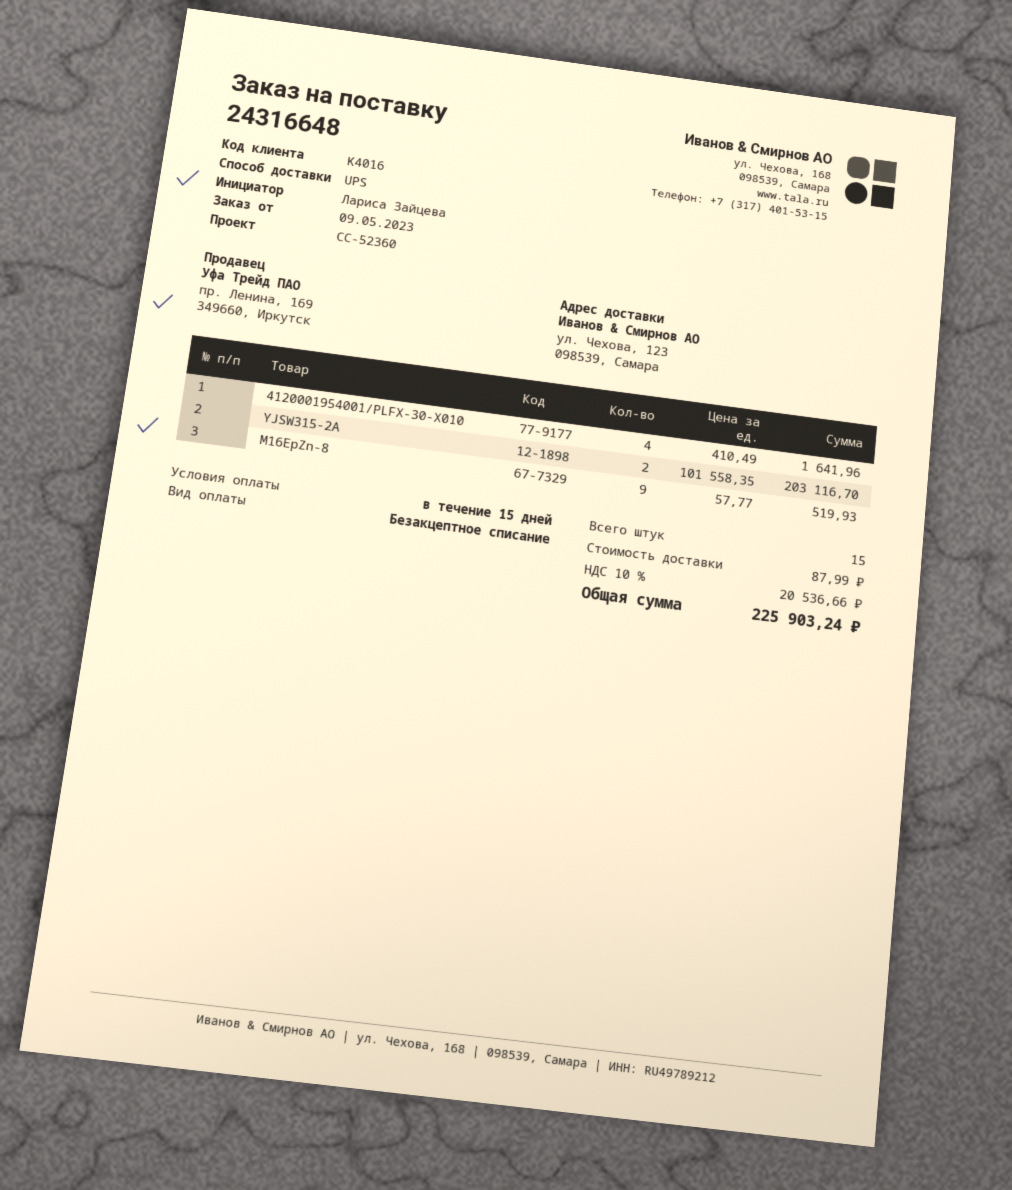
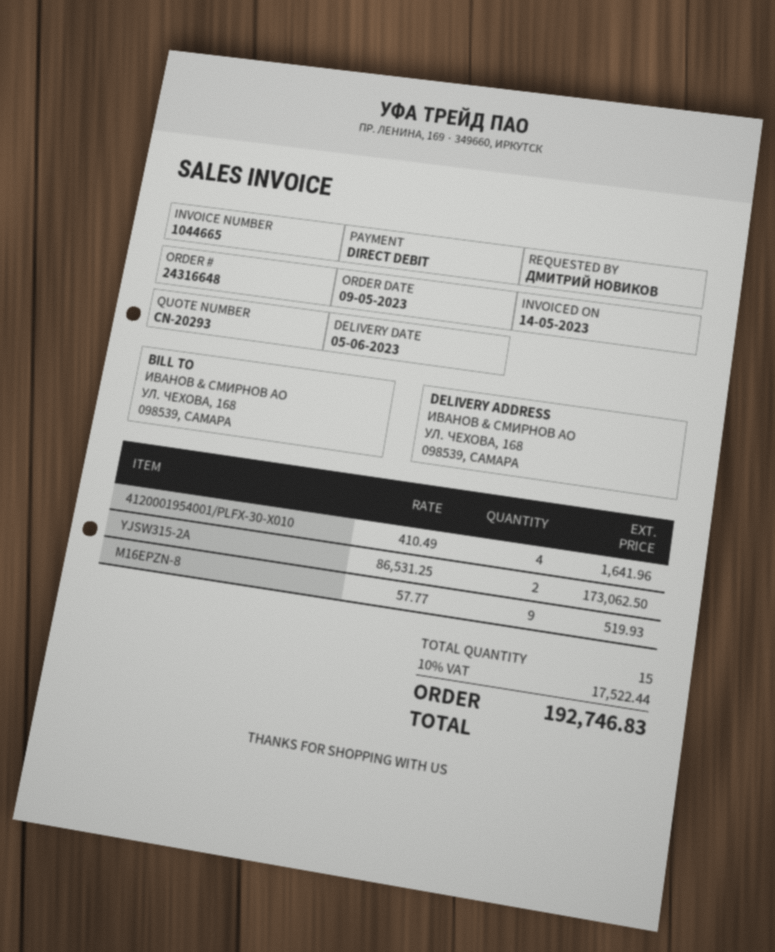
ordered by: Лариса Зайцева -> ДМИТРИЙ НОВИКОВ
ship to: ул. Чехова, 123, 098539, Самара -> УЛ. ЧЕХОВА, 168, 098539, САМАРА
YJSW315-2A: 2 x 101558.35 = 203116.70 -> 2 x 86531.25 = 173062.50
shipping: 87.99 -> none
tax: 10% = 20536.66 -> 10% = 17522.44
total: 225903.24 -> 192746.83

